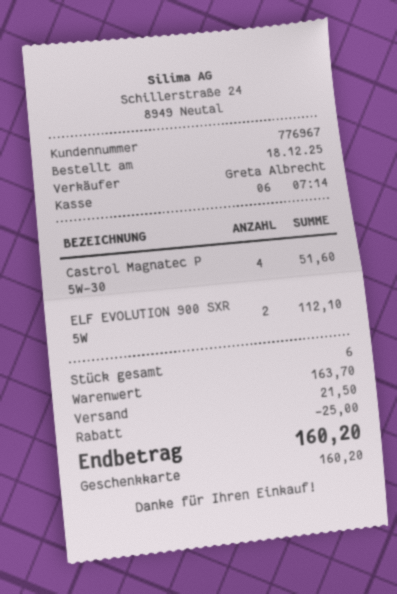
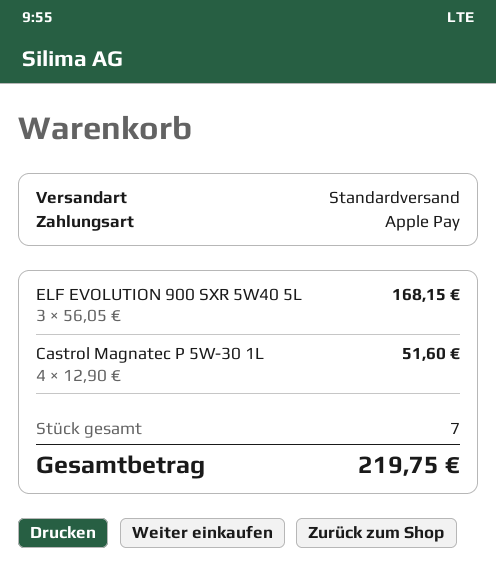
payment method: gift card -> Apple Pay
ELF EVOLUTION 900 SXR 5W: 2 for 112.10 -> 3 for 168.15
total quantity: 6 -> 7
discount: 25.00 -> none
shipping: 21.50 -> none
total: 160.20 -> 219.75

